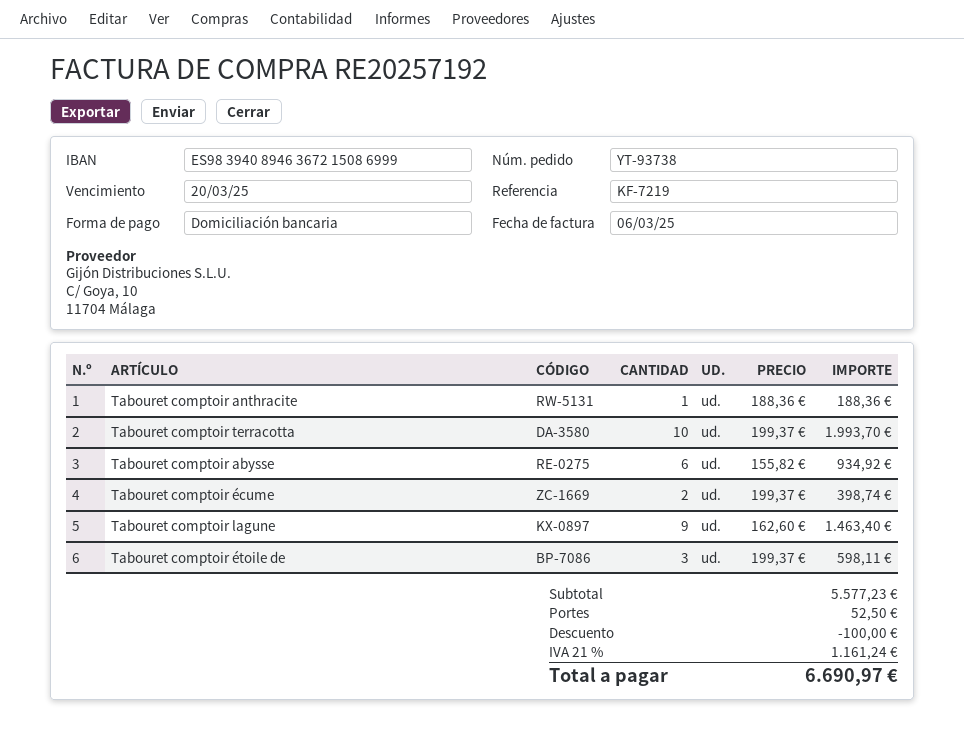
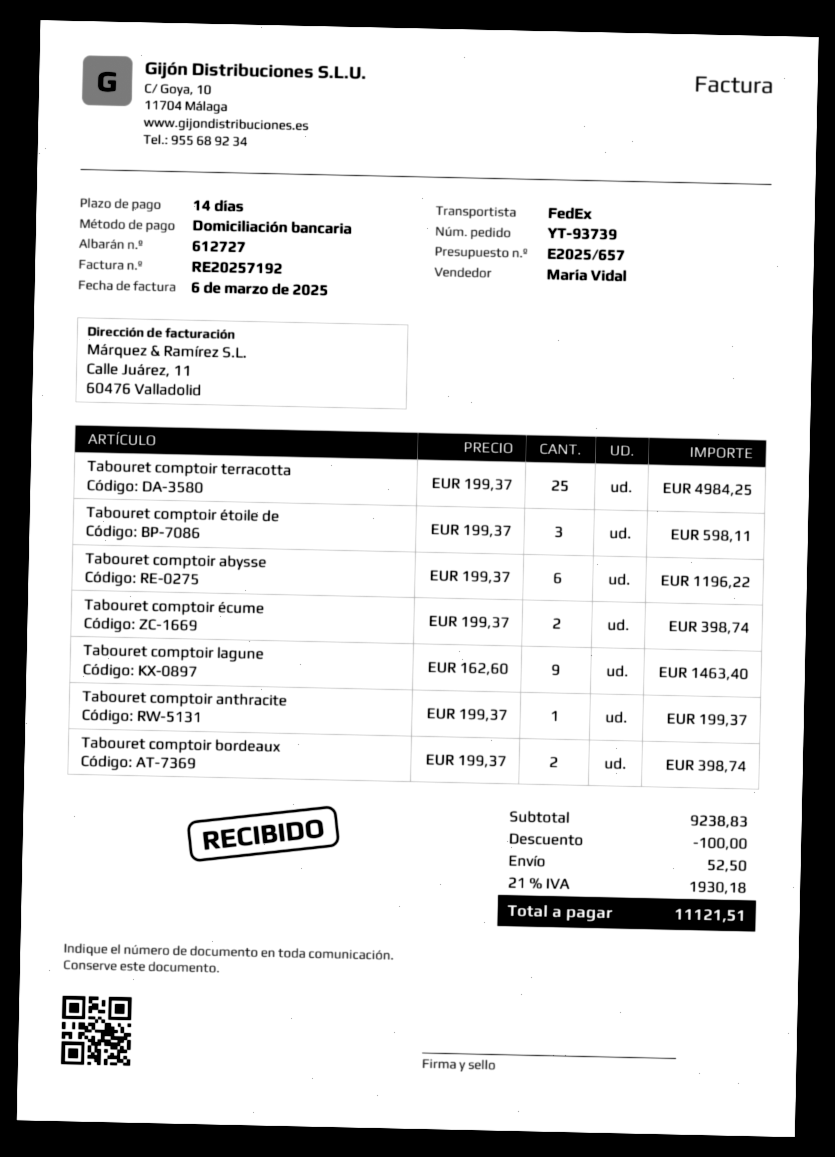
order number: YT-93738 -> YT-93739
Tabouret comptoir anthracite: 1 x 188.36 = 188.36 -> 1 x 199.37 = 199.37
Tabouret comptoir terracotta: 10 x 199.37 = 1993.70 -> 25 x 199.37 = 4984.25
Tabouret comptoir abysse: 6 x 155.82 = 934.92 -> 6 x 199.37 = 1196.22
Tabouret comptoir bordeaux: none -> 2 x 199.37 = 398.74
subtotal: 5577.23 -> 9238.83
tax: 21% = 1161.24 -> 21% = 1930.18
total: 6690.97 -> 11121.51

